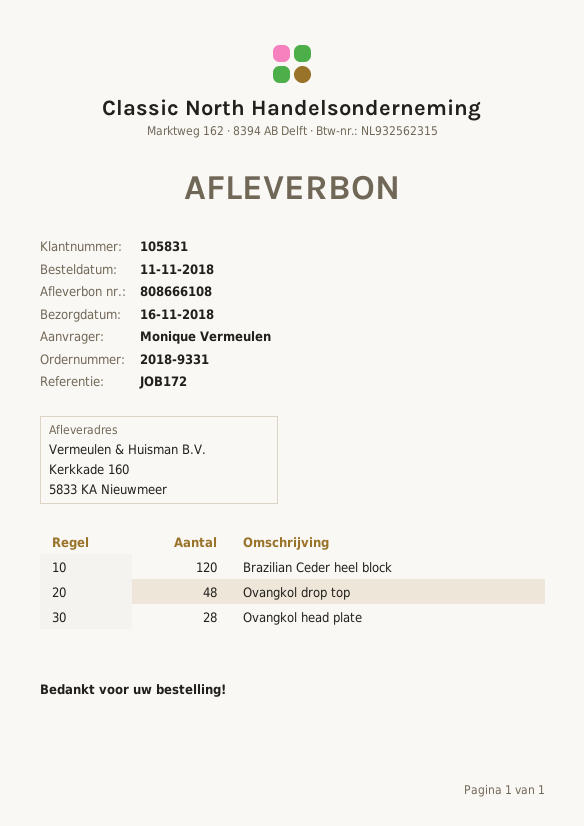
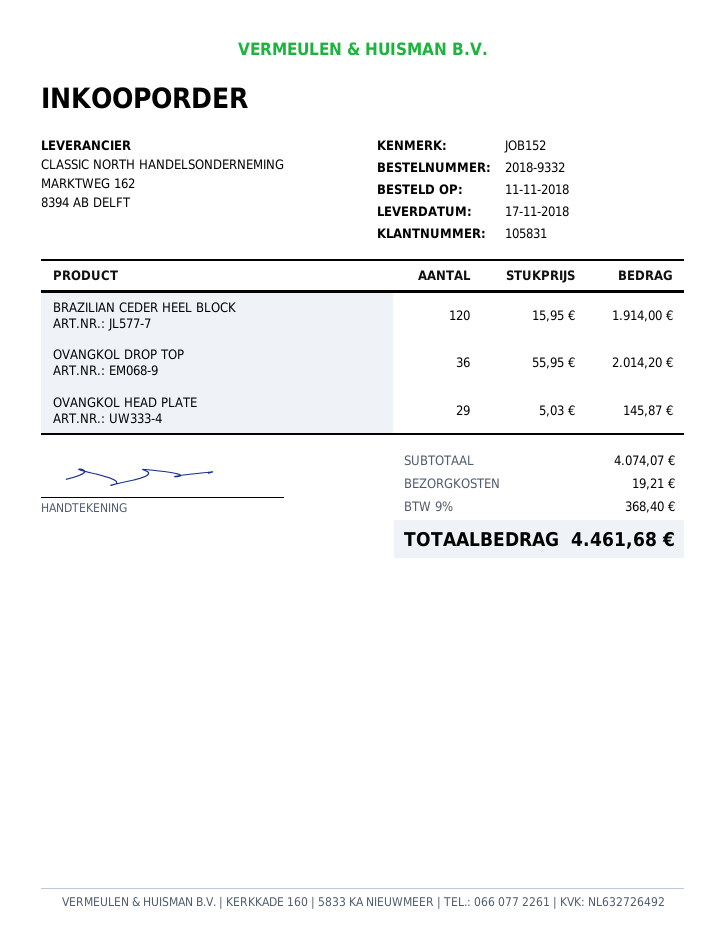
order number: 2018-9331 -> 2018-9332
delivery date: 2018-11-16 -> 2018-11-17
reference: JOB172 -> JOB152
Ovangkol drop top: 48 -> 36
Ovangkol head plate: 28 -> 29

